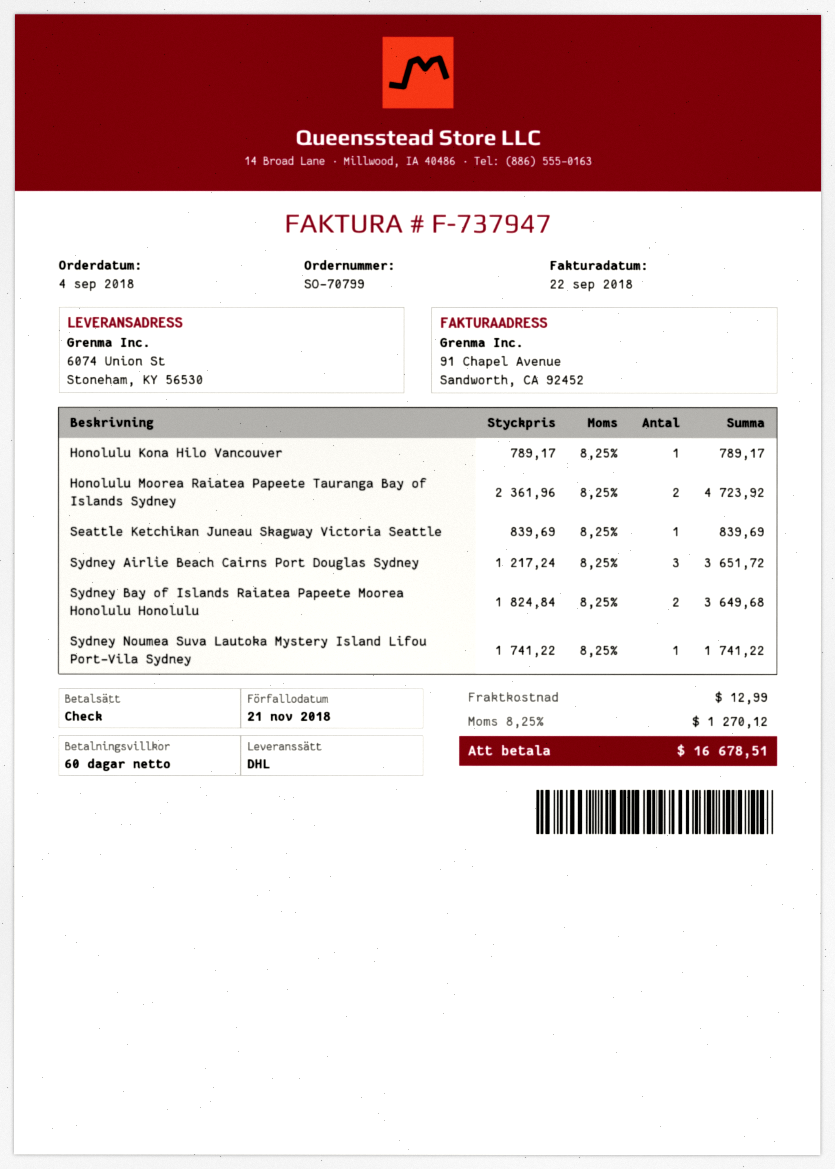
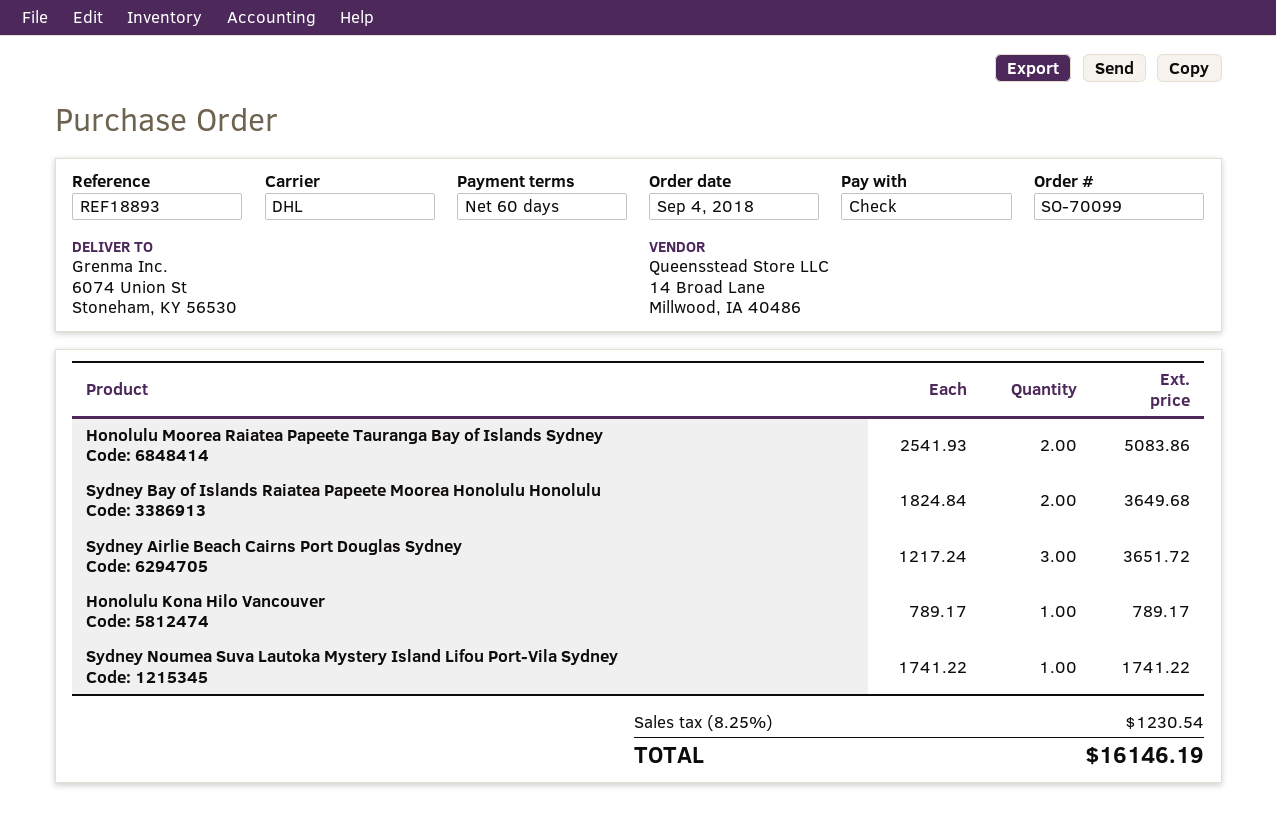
order number: SO-70799 -> SO-70099
Honolulu Moorea Raiatea Papeete Tauranga Bay of Islands Sydney: 2 x 2361.96 = 4723.92 -> 2 x 2541.93 = 5083.86
Seattle Ketchikan Juneau Skagway Victoria Seattle: 1 x 839.69 = 839.69 -> none
shipping: 12.99 -> none
tax: 8.25% = 1270.12 -> 8.25% = 1230.54
total: 16678.51 -> 16146.19

